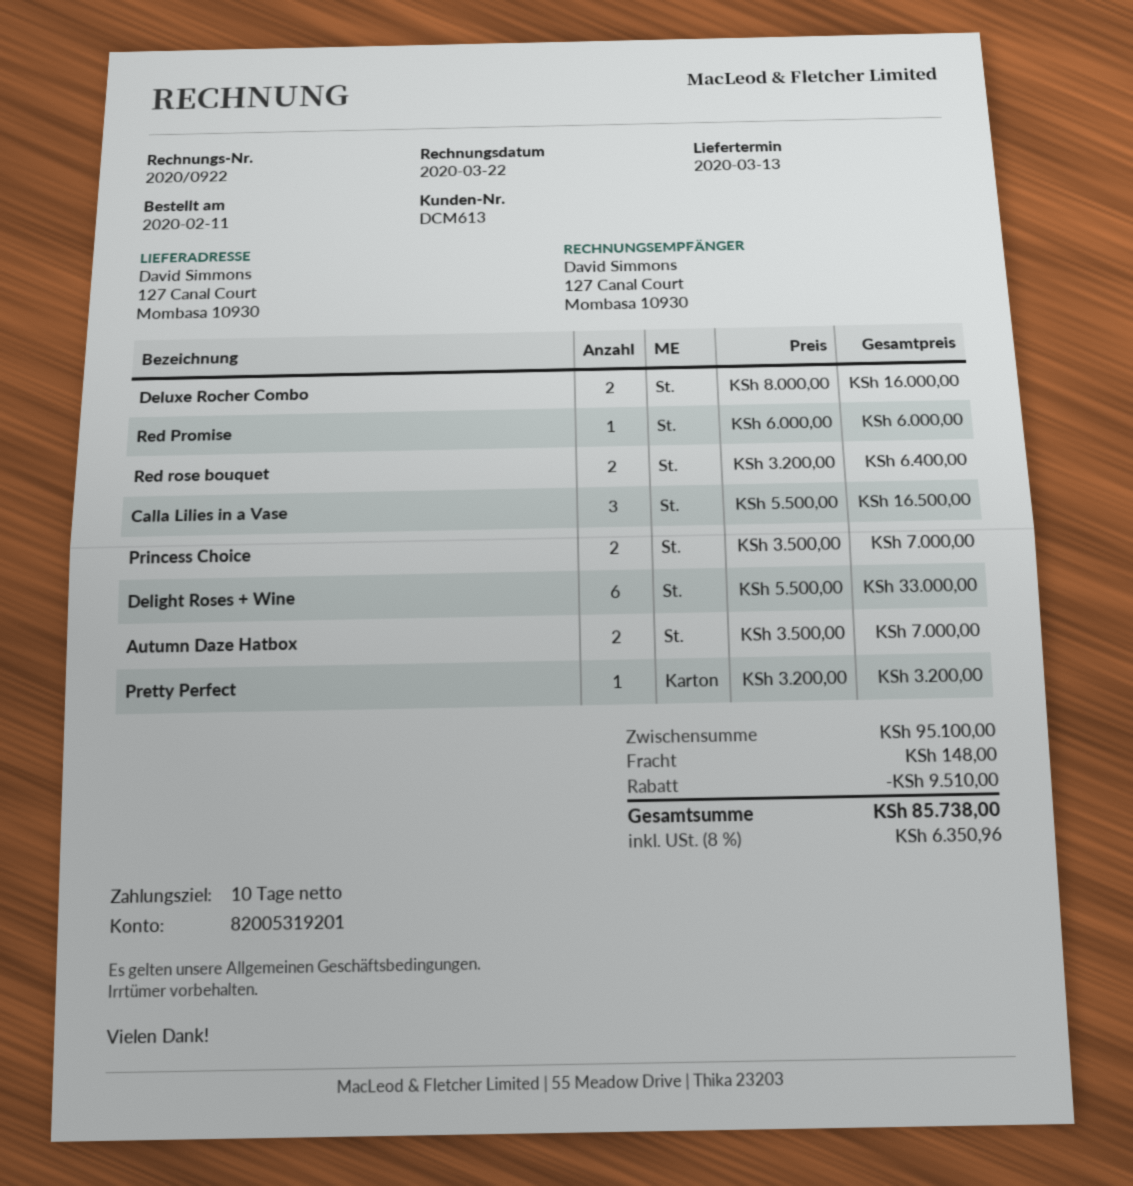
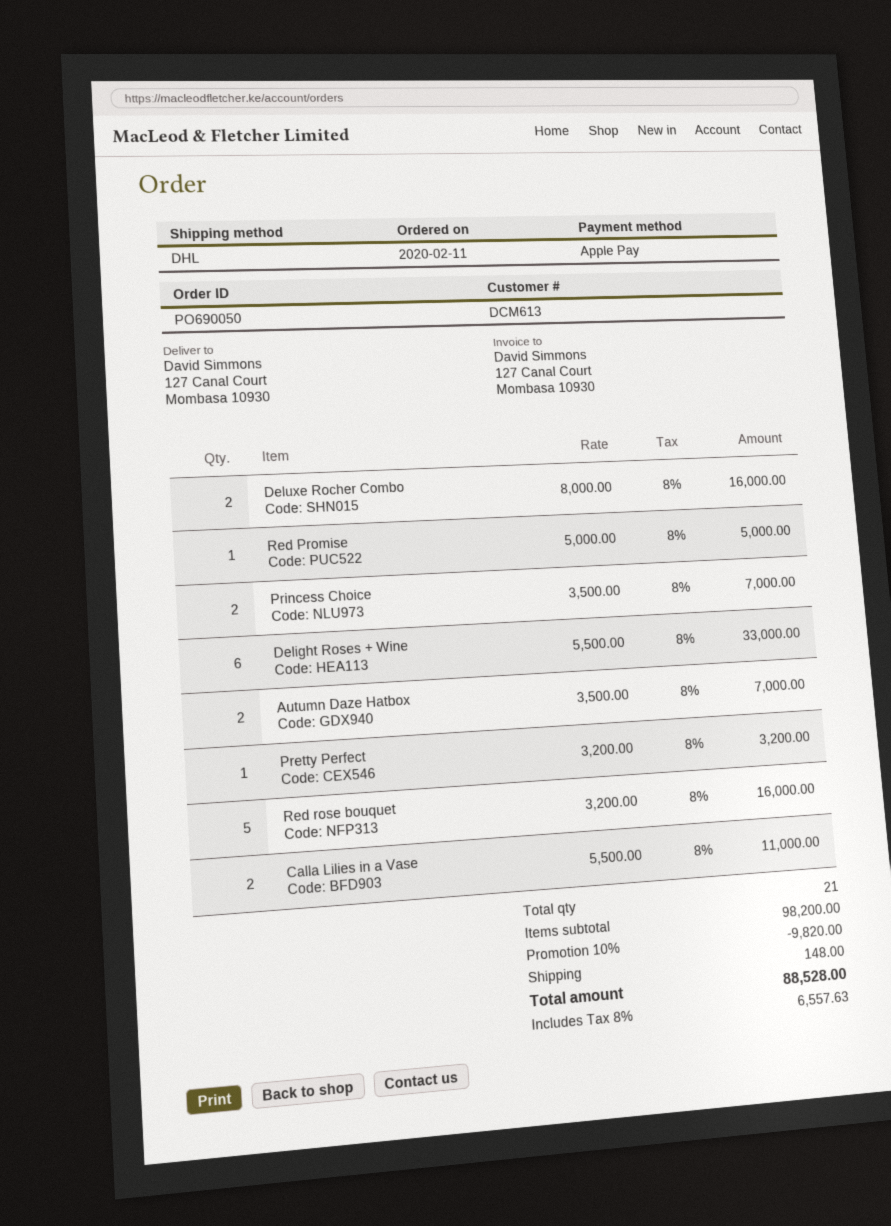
Red Promise: 1 x 6000.00 = 6000.00 -> 1 x 5000.00 = 5000.00
Red rose bouquet: 2 x 3200.00 = 6400.00 -> 5 x 3200.00 = 16000.00
Calla Lilies in a Vase: 3 x 5500.00 = 16500.00 -> 2 x 5500.00 = 11000.00
subtotal: 95100.00 -> 98200.00
discount: 9510.00 -> 9820.00
tax: 8% = 6350.96 -> 8% = 6557.63
total: 85738.00 -> 88528.00

